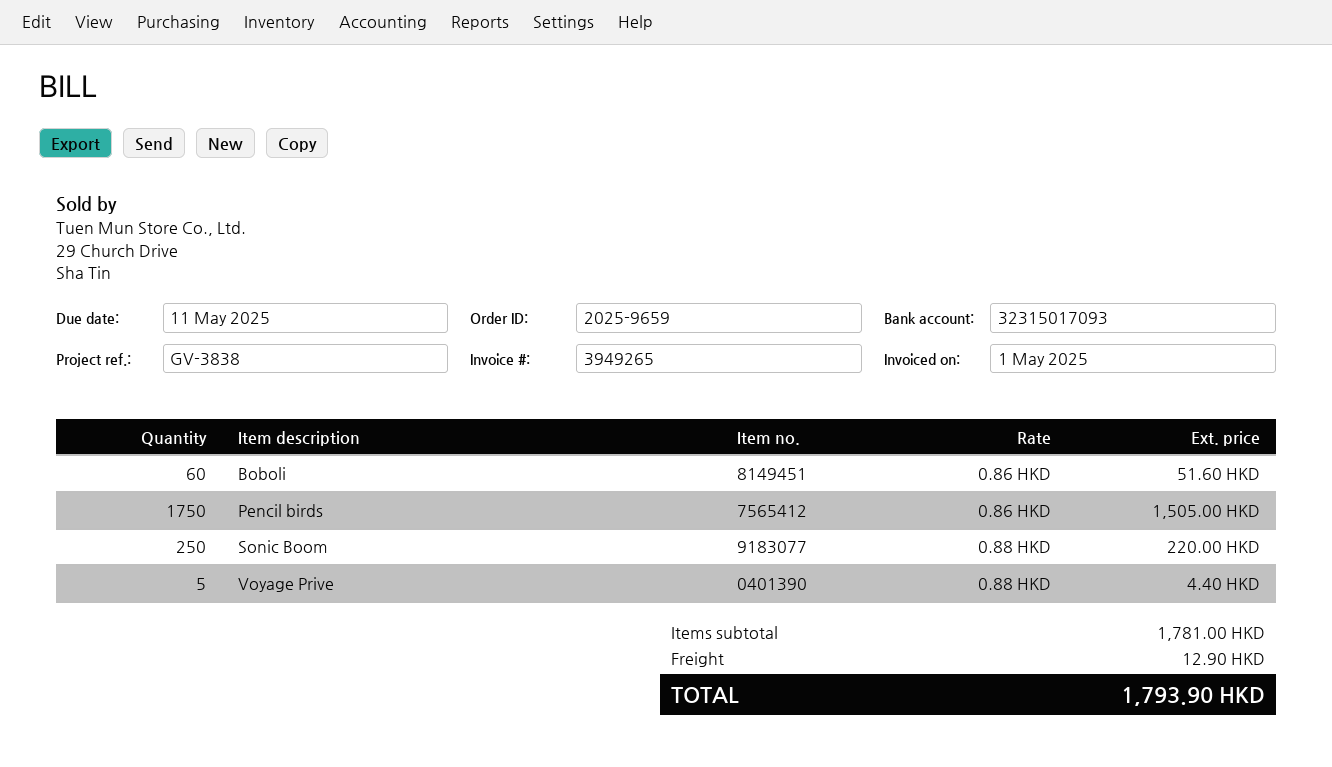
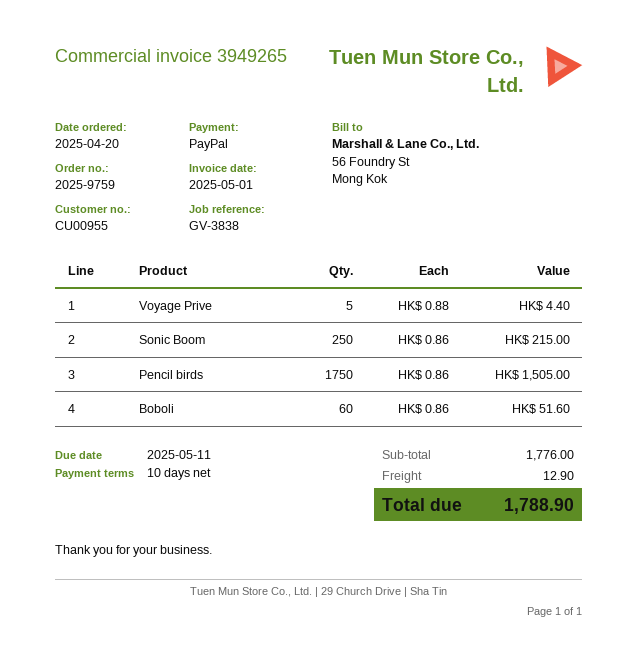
order number: 2025-9659 -> 2025-9759
Sonic Boom: 250 x 0.88 = 220.00 -> 250 x 0.86 = 215.00
subtotal: 1781.00 -> 1776.00
total: 1793.90 -> 1788.90

